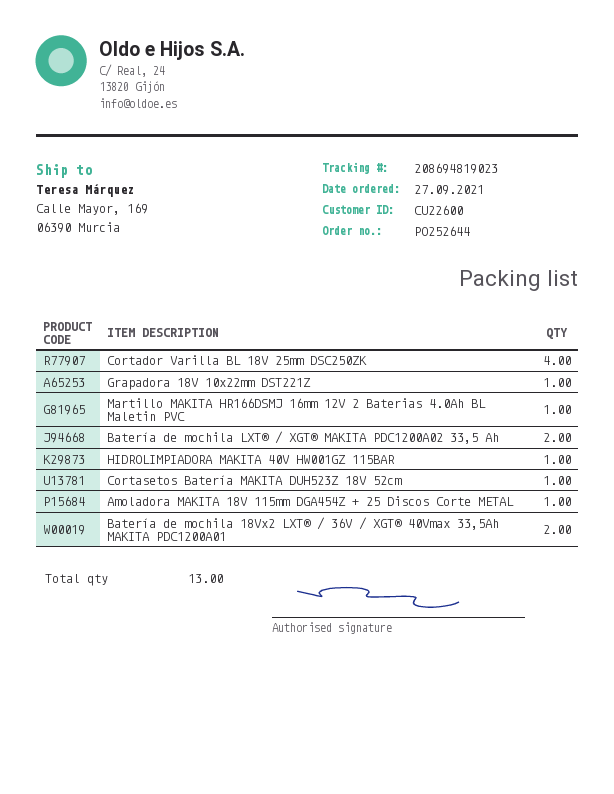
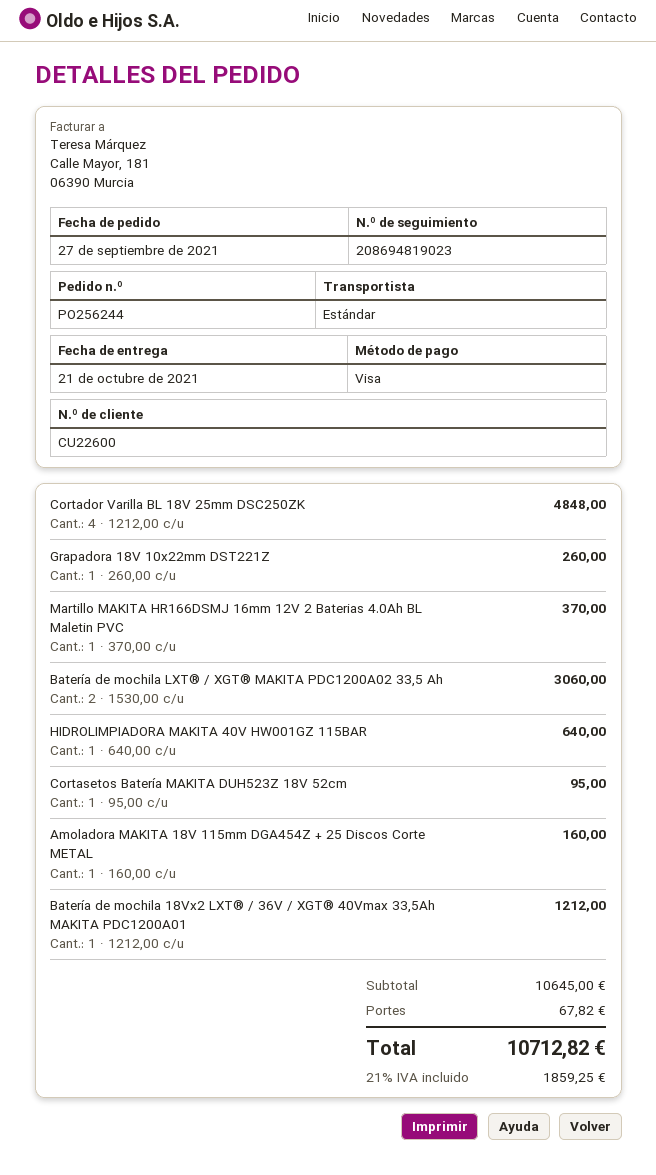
order number: PO252644 -> PO256244
Batería de mochila 18Vx2 LXT® / 36V / XGT® 40Vmax 33,5Ah MAKITA PDC1200A01: 2 -> 1

